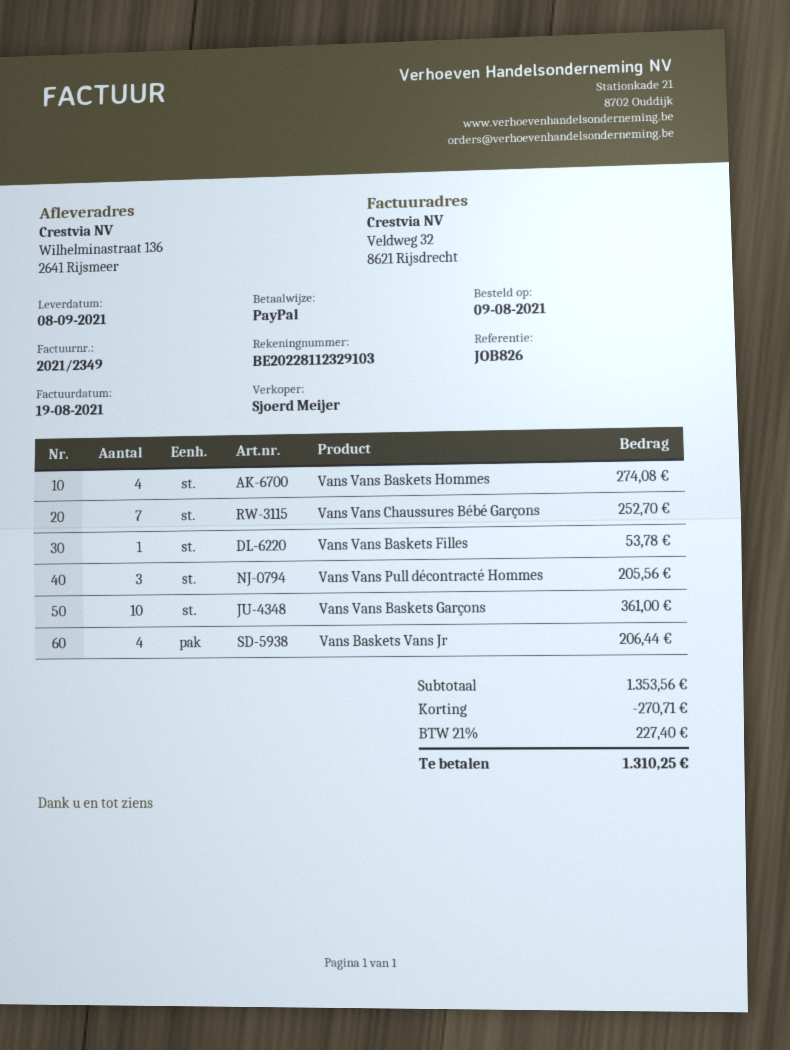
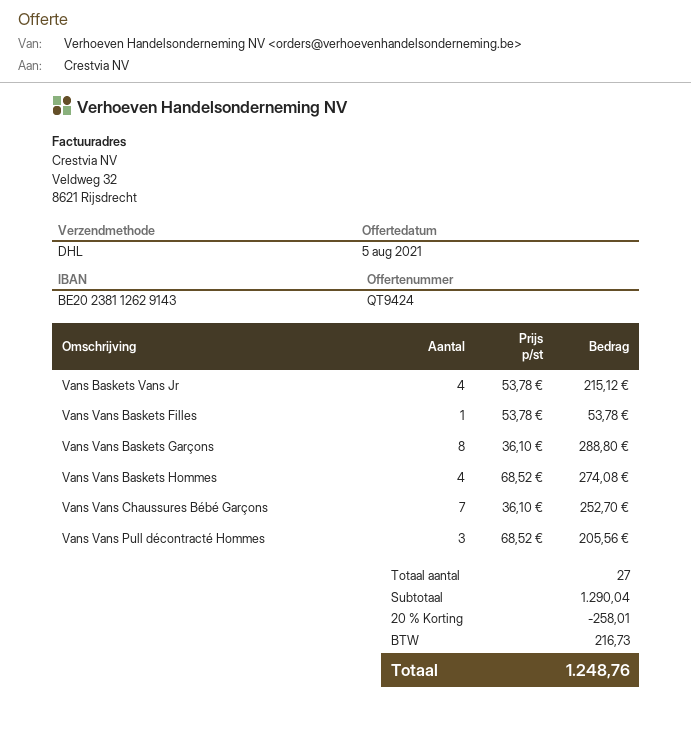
bank account: BE20228112329103 -> BE20238112629143
Vans Vans Baskets Garçons: 10 for 361.00 -> 8 for 288.80
Vans Baskets Vans Jr: 4 for 206.44 -> 4 for 215.12
subtotal: 1353.56 -> 1290.04
discount: 270.71 -> 258.01
tax: 227.40 -> 216.73
total: 1310.25 -> 1248.76

